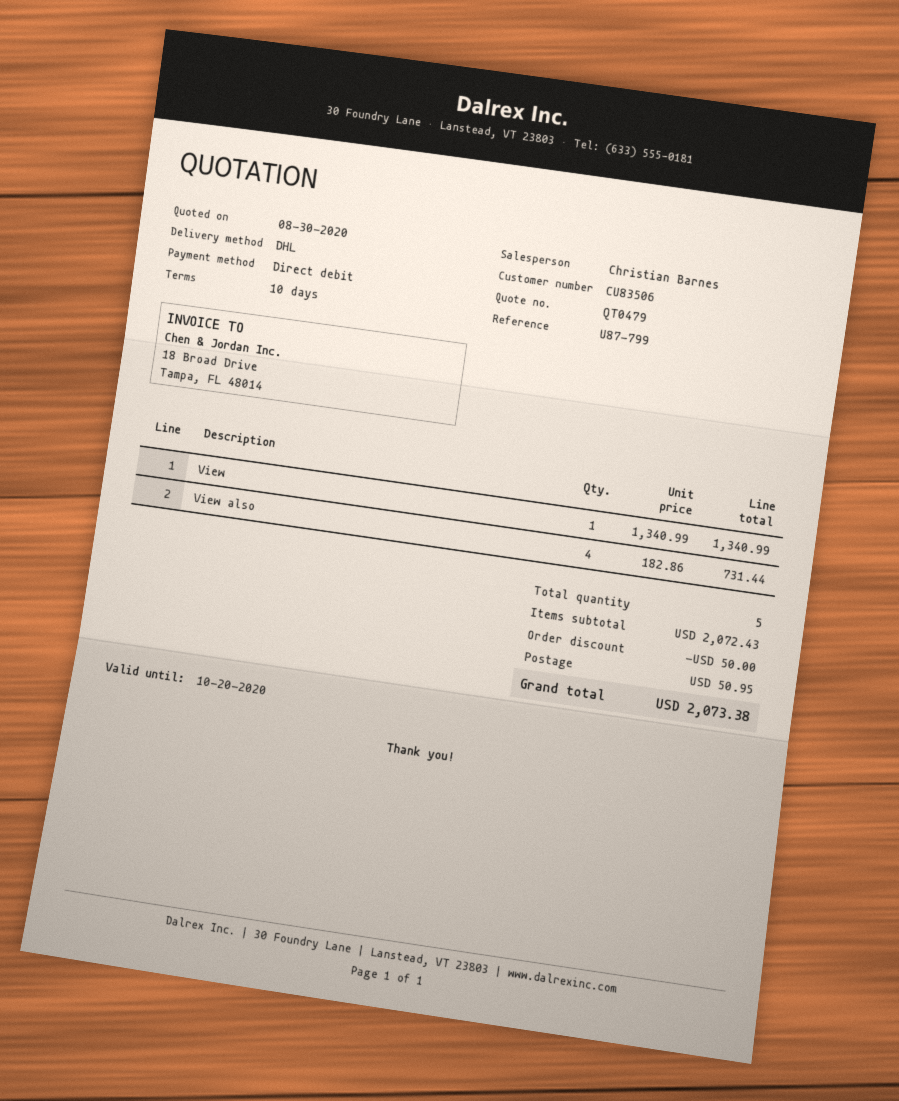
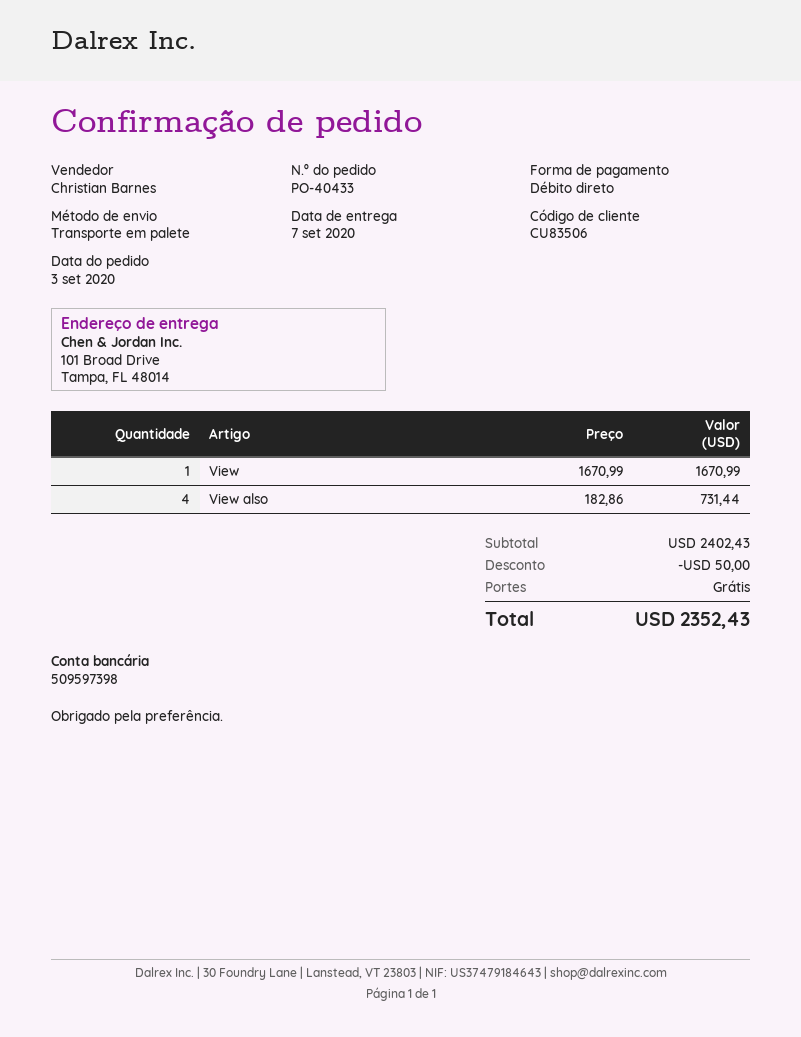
shipping method: DHL -> pallet freight
View: 1 x 1340.99 = 1340.99 -> 1 x 1670.99 = 1670.99
subtotal: 2072.43 -> 2402.43
shipping: 50.95 -> 0.00
total: 2073.38 -> 2352.43

